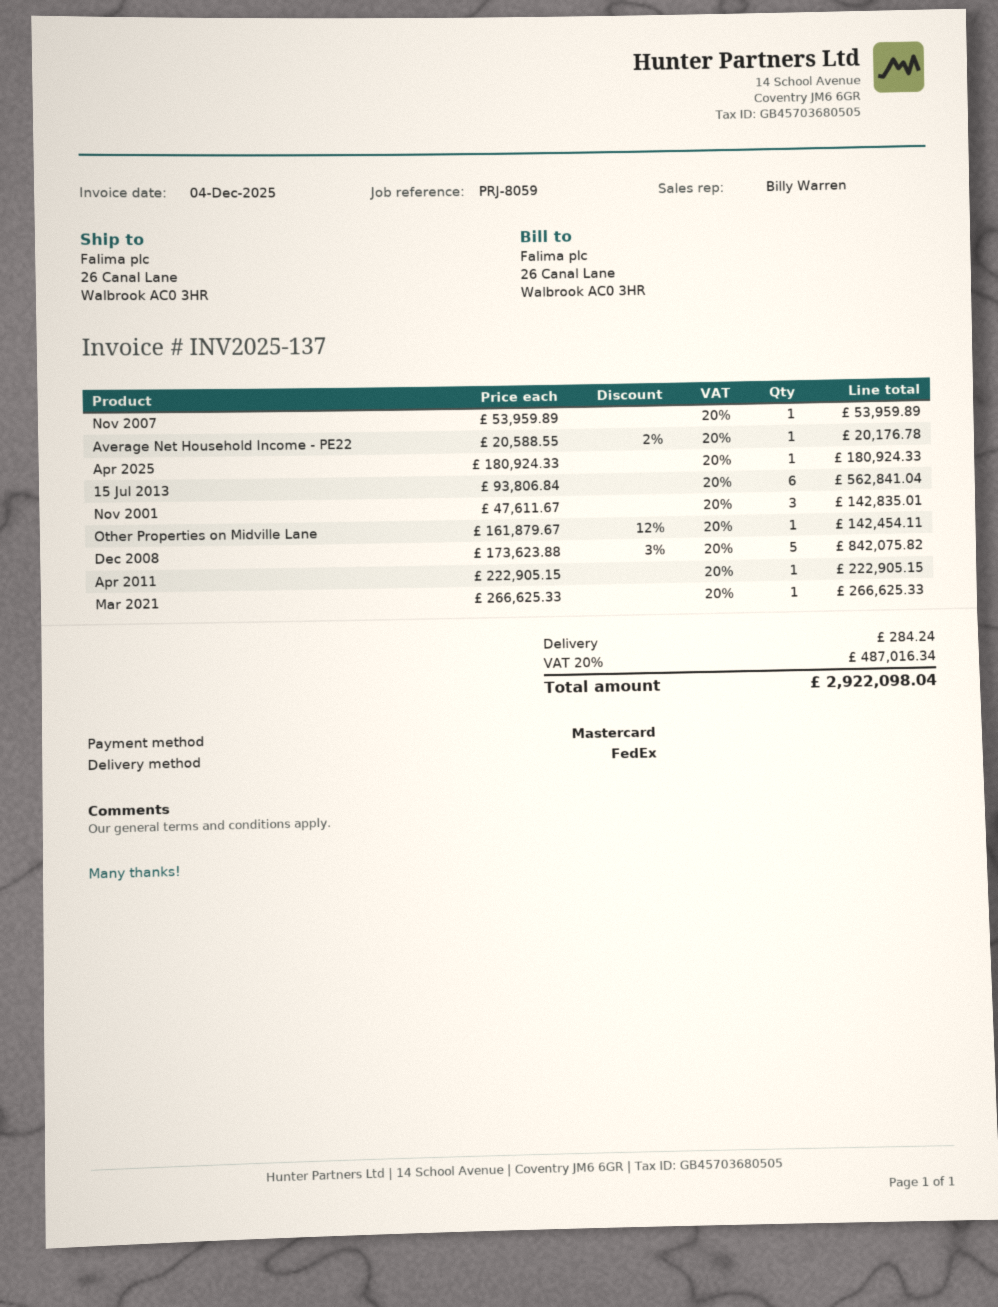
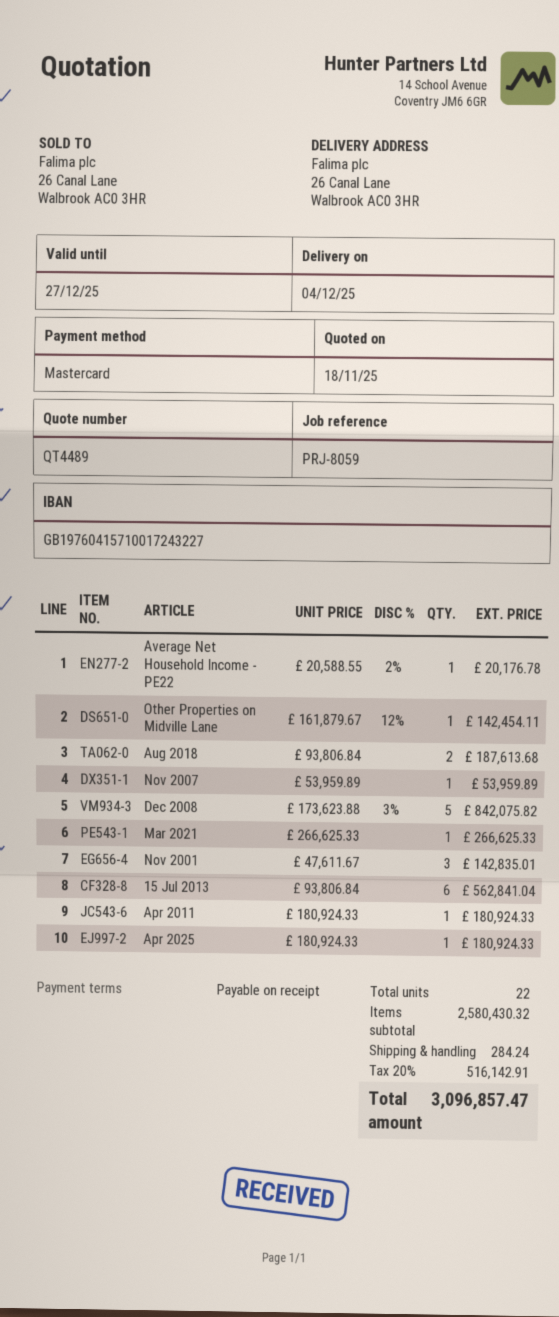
Apr 2011: 1 x 222905.15 = 222905.15 -> 1 x 180924.33 = 180924.33
Aug 2018: none -> 2 x 93806.84 = 187613.68
tax: 20% = 487016.34 -> 20% = 516142.91
total: 2922098.04 -> 3096857.47

